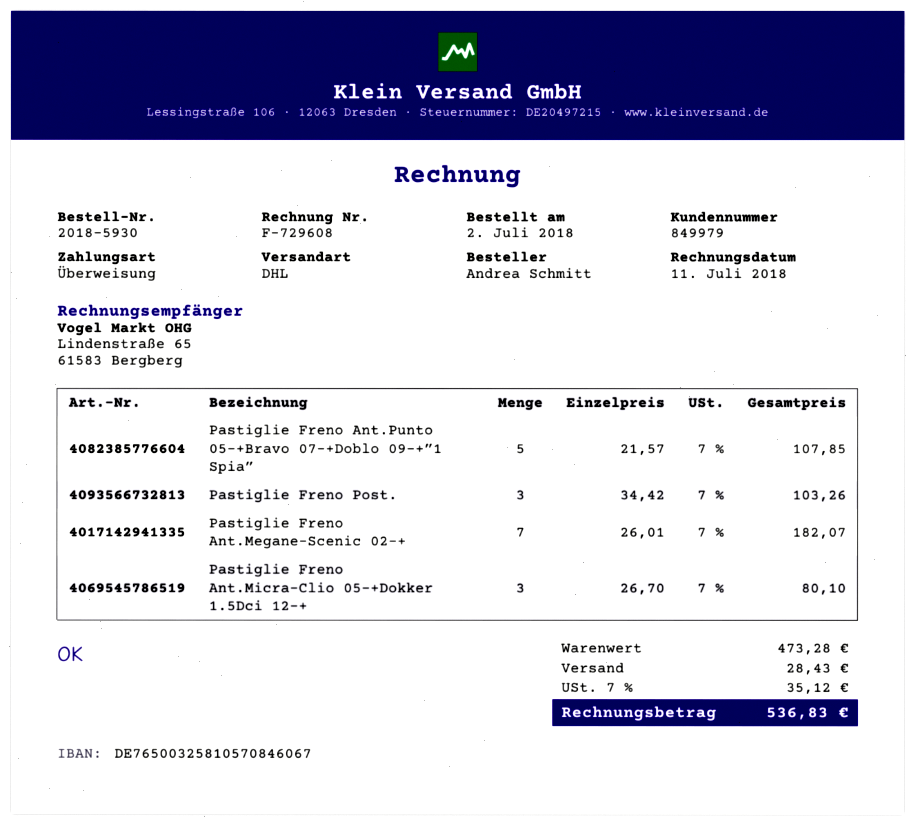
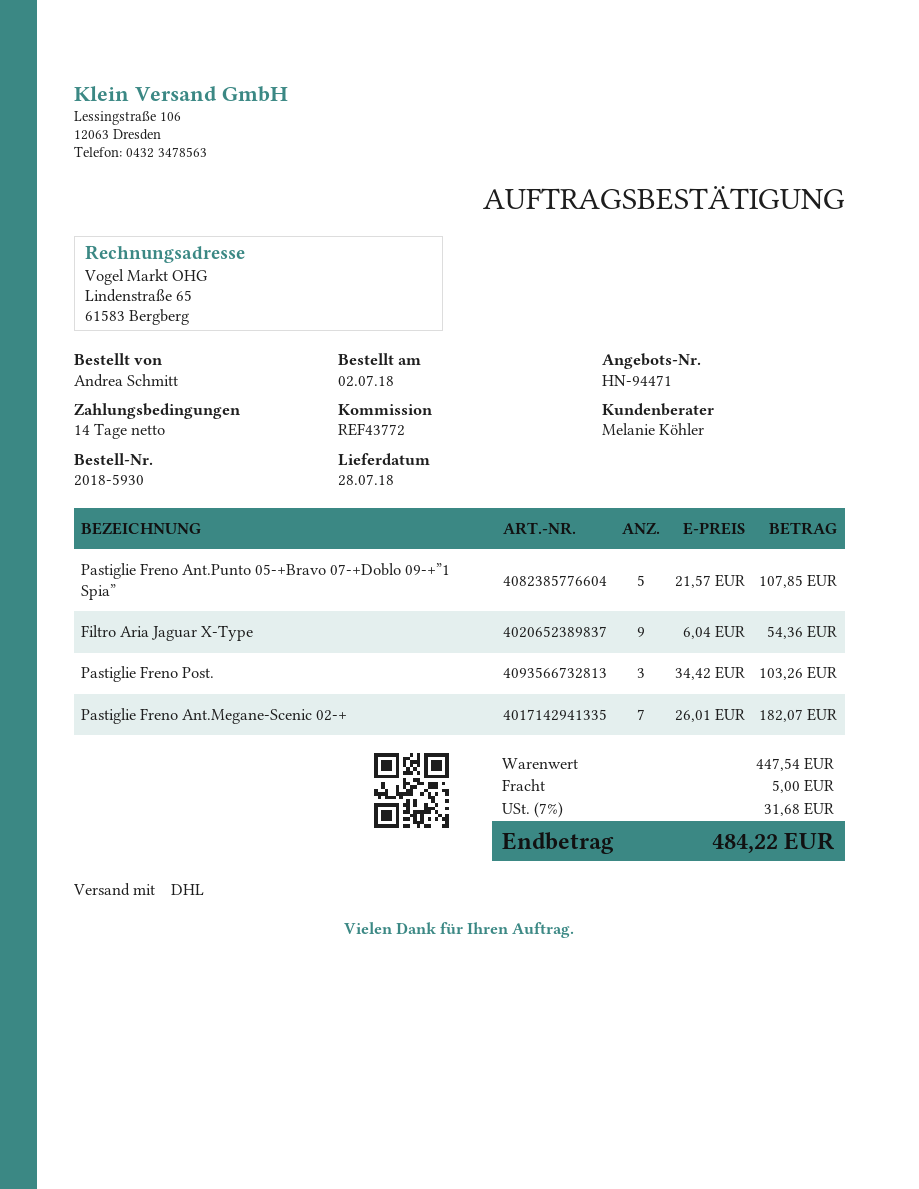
Pastiglie Freno Ant.Micra-Clio 05-+Dokker 1.5Dci 12-+: 3 x 26.70 = 80.10 -> none
Filtro Aria Jaguar X-Type: none -> 9 x 6.04 = 54.36
subtotal: 473.28 -> 447.54
shipping: 28.43 -> 5.00
tax: 7% = 35.12 -> 7% = 31.68
total: 536.83 -> 484.22

